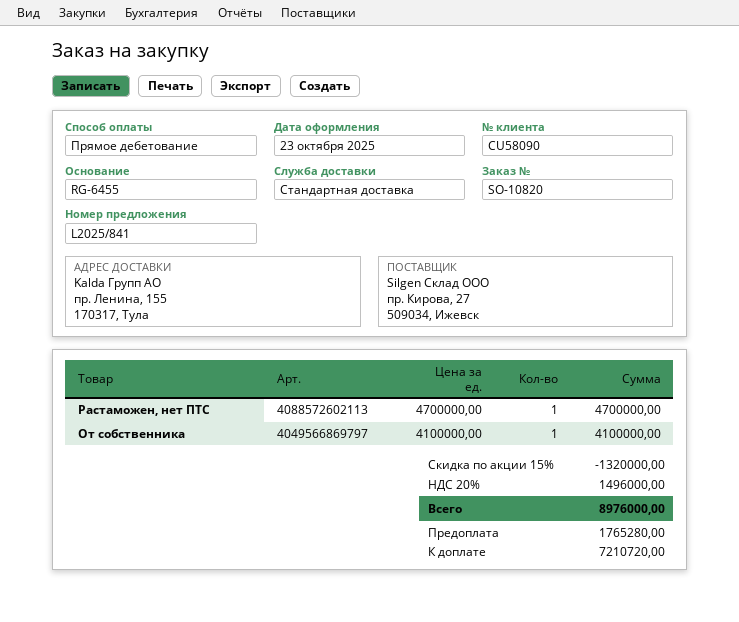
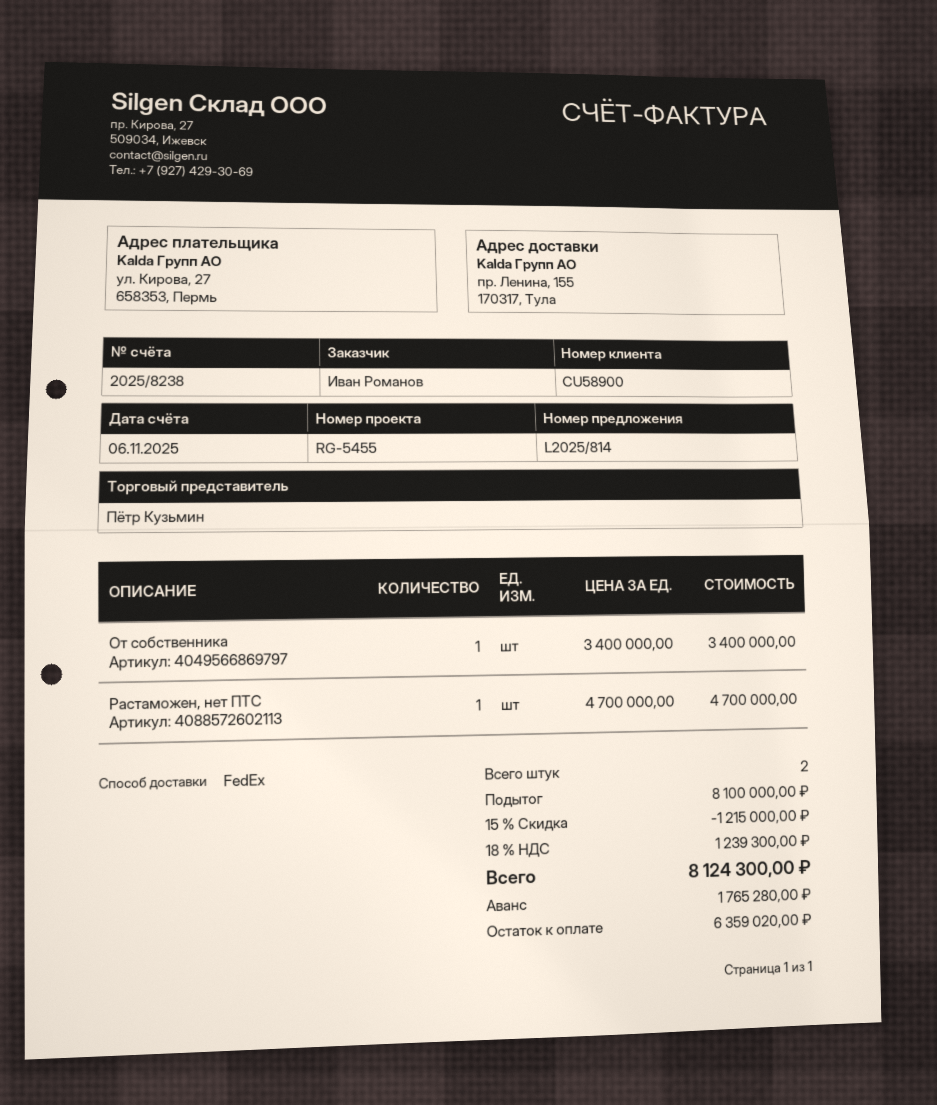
quote number: L2025/841 -> L2025/814
customer number: CU58090 -> CU58900
reference: RG-6455 -> RG-5455
shipping method: standard -> FedEx
От собственника: 1 x 4100000.00 = 4100000.00 -> 1 x 3400000.00 = 3400000.00
discount: 15% = 1320000.00 -> 15% = 1215000.00
tax: 20% = 1496000.00 -> 18% = 1239300.00
total: 8976000.00 -> 8124300.00
balance: 7210720.00 -> 6359020.00

